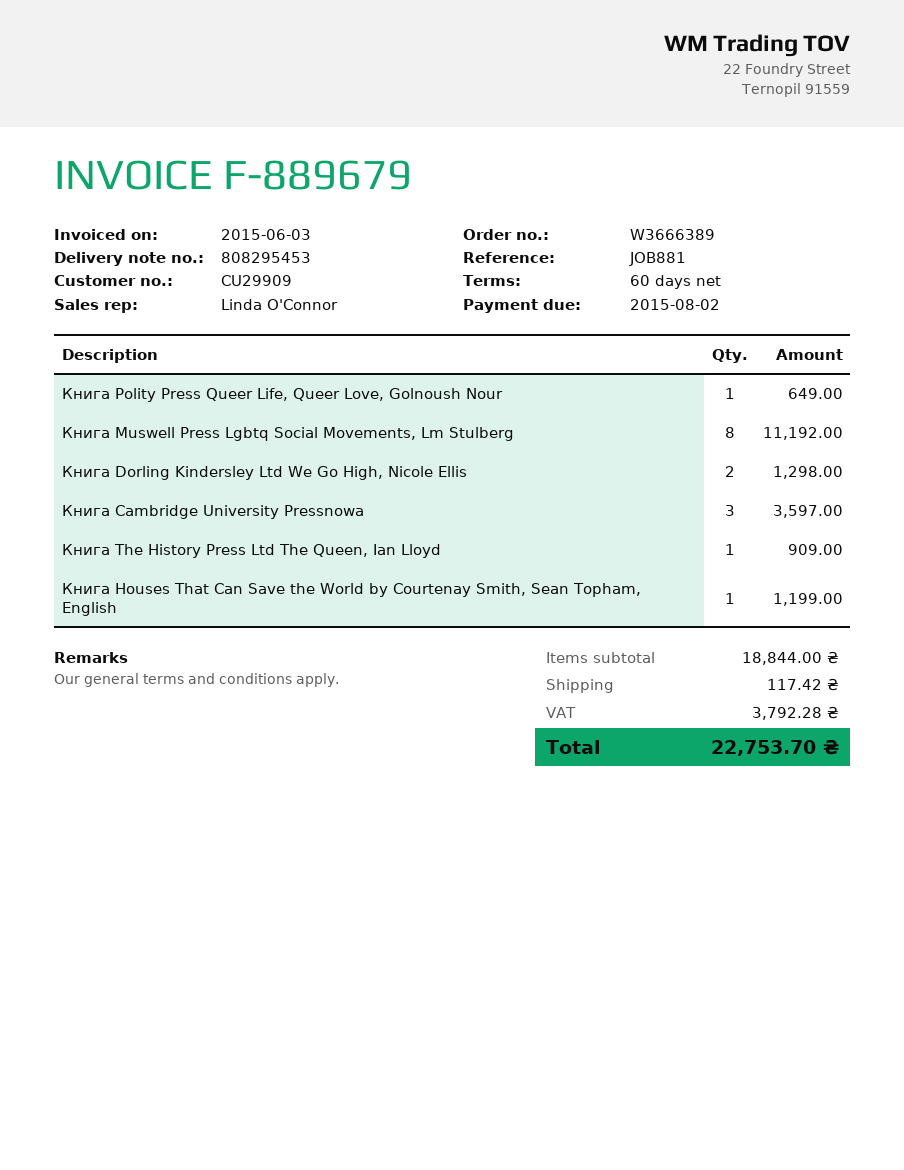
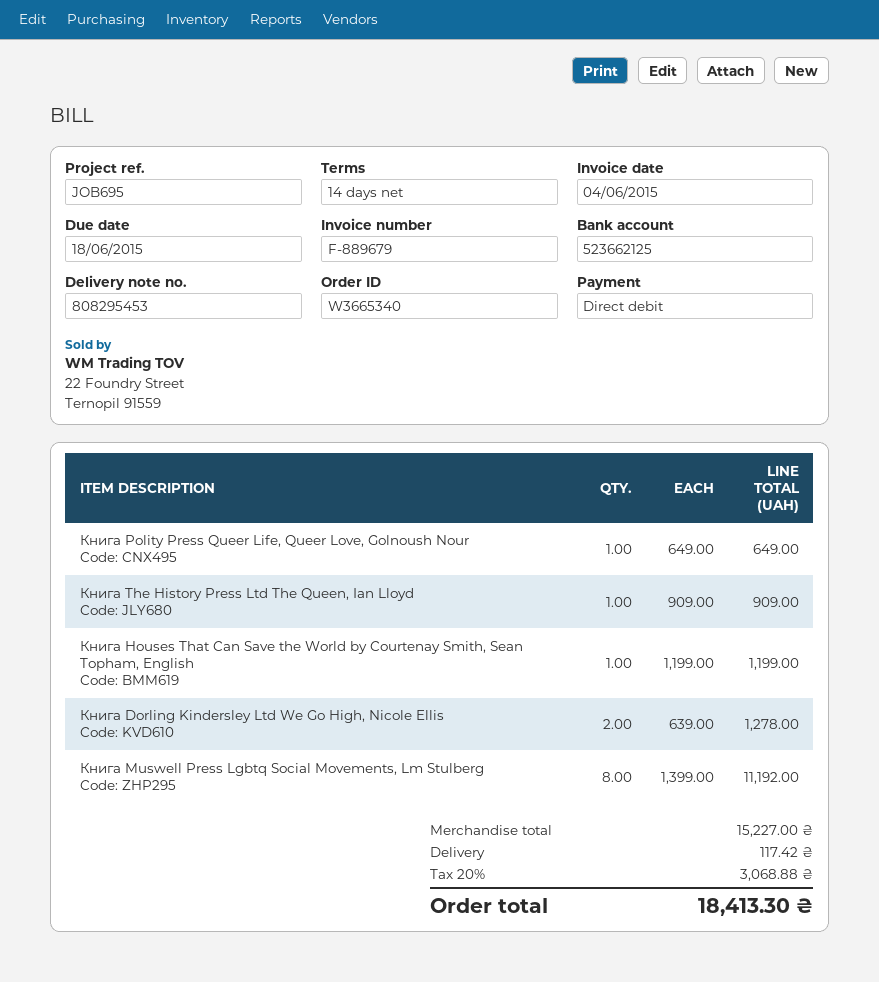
order number: W3666389 -> W3665340
invoice date: 2015-06-03 -> 2015-06-04
payment terms: 60 days -> 14 days
due date: 2015-08-02 -> 2015-06-18
reference: JOB881 -> JOB695
Книга Dorling Kindersley Ltd We Go High, Nicole Ellis: 2 for 1298.00 -> 2 for 1278.00
Книга Cambridge University Pressnowa: 3 for 3597.00 -> none
subtotal: 18844.00 -> 15227.00
tax: 3792.28 -> 3068.88
total: 22753.70 -> 18413.30

